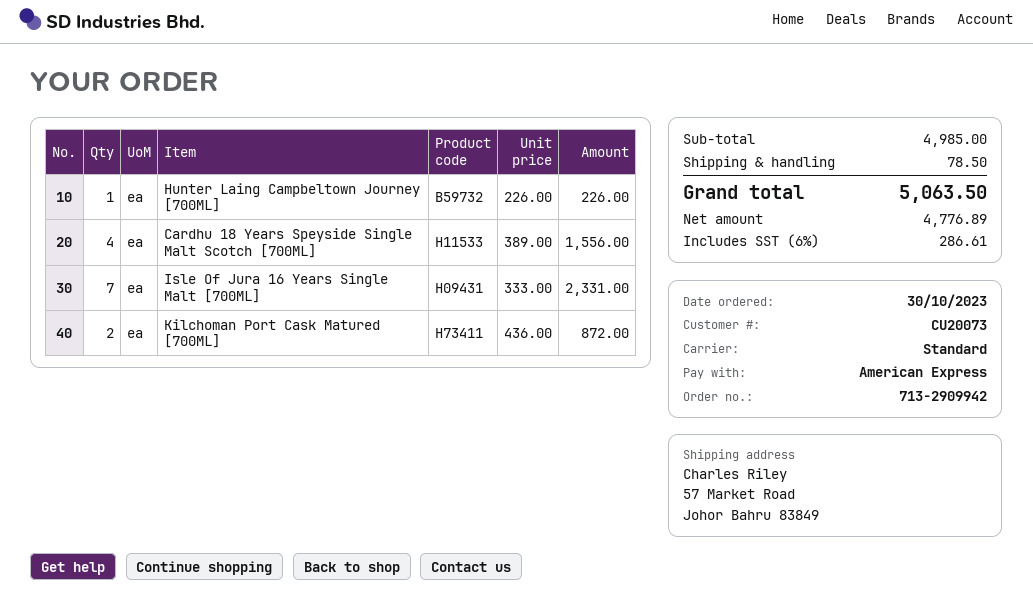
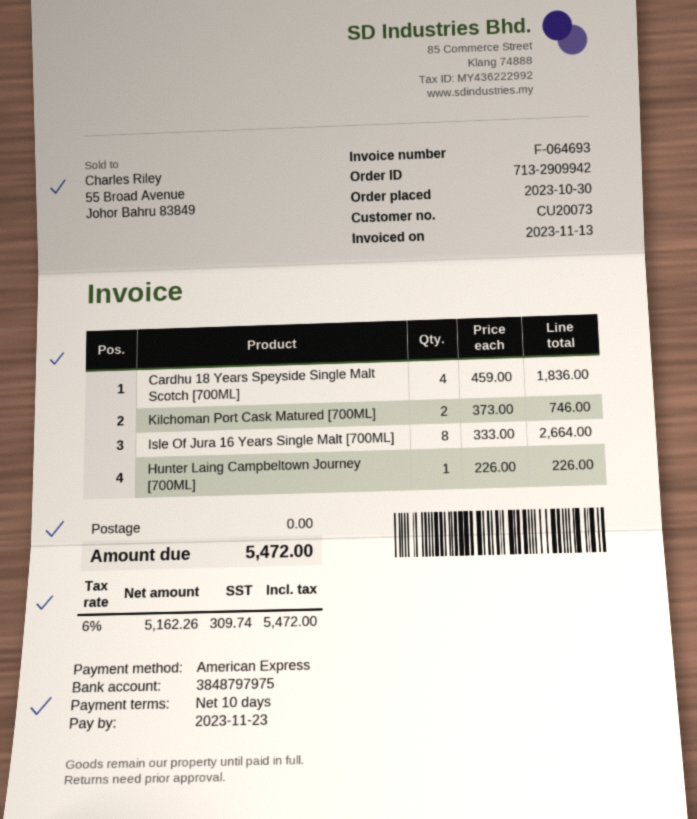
Cardhu 18 Years Speyside Single Malt Scotch [700ML]: 4 x 389.00 = 1556.00 -> 4 x 459.00 = 1836.00
Isle Of Jura 16 Years Single Malt [700ML]: 7 x 333.00 = 2331.00 -> 8 x 333.00 = 2664.00
Kilchoman Port Cask Matured [700ML]: 2 x 436.00 = 872.00 -> 2 x 373.00 = 746.00
shipping: 78.50 -> 0.00
net: 4776.89 -> 5162.26
tax: 6% = 286.61 -> 6% = 309.74
total: 5063.50 -> 5472.00

